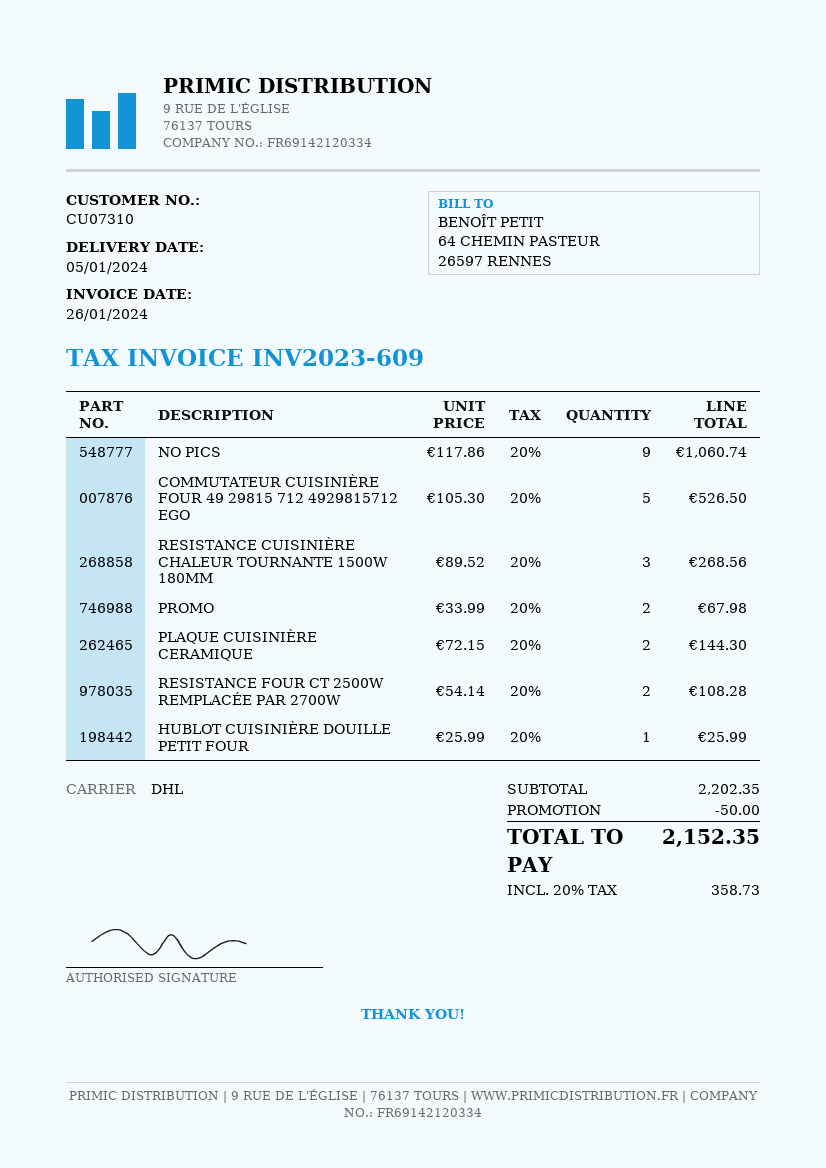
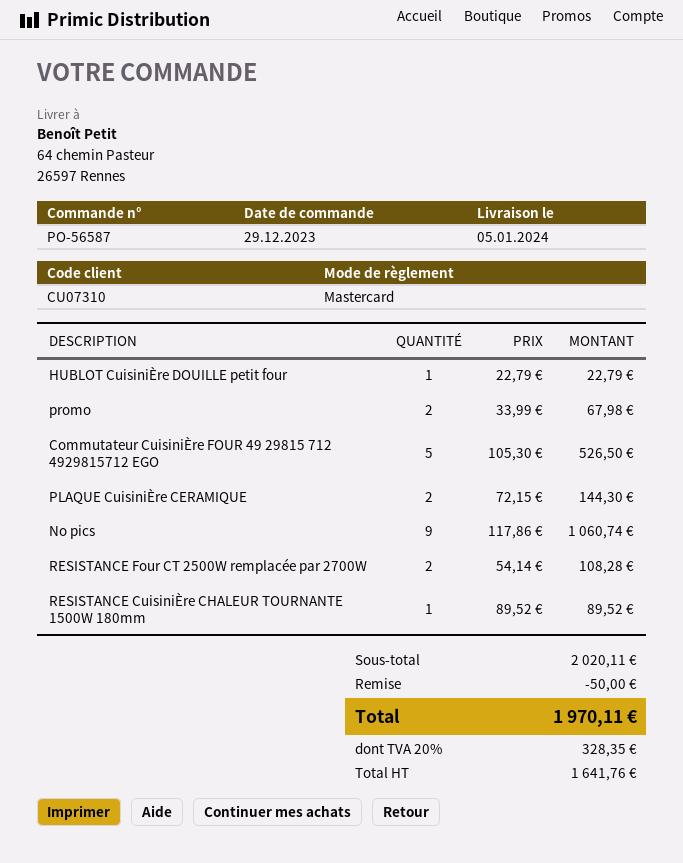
RESISTANCE CUISINIÈRE CHALEUR TOURNANTE 1500W 180MM: 3 x 89.52 = 268.56 -> 1 x 89.52 = 89.52
HUBLOT CUISINIÈRE DOUILLE PETIT FOUR: 1 x 25.99 = 25.99 -> 1 x 22.79 = 22.79
subtotal: 2202.35 -> 2020.11
tax: 20% = 358.73 -> 20% = 328.35
total: 2152.35 -> 1970.11

